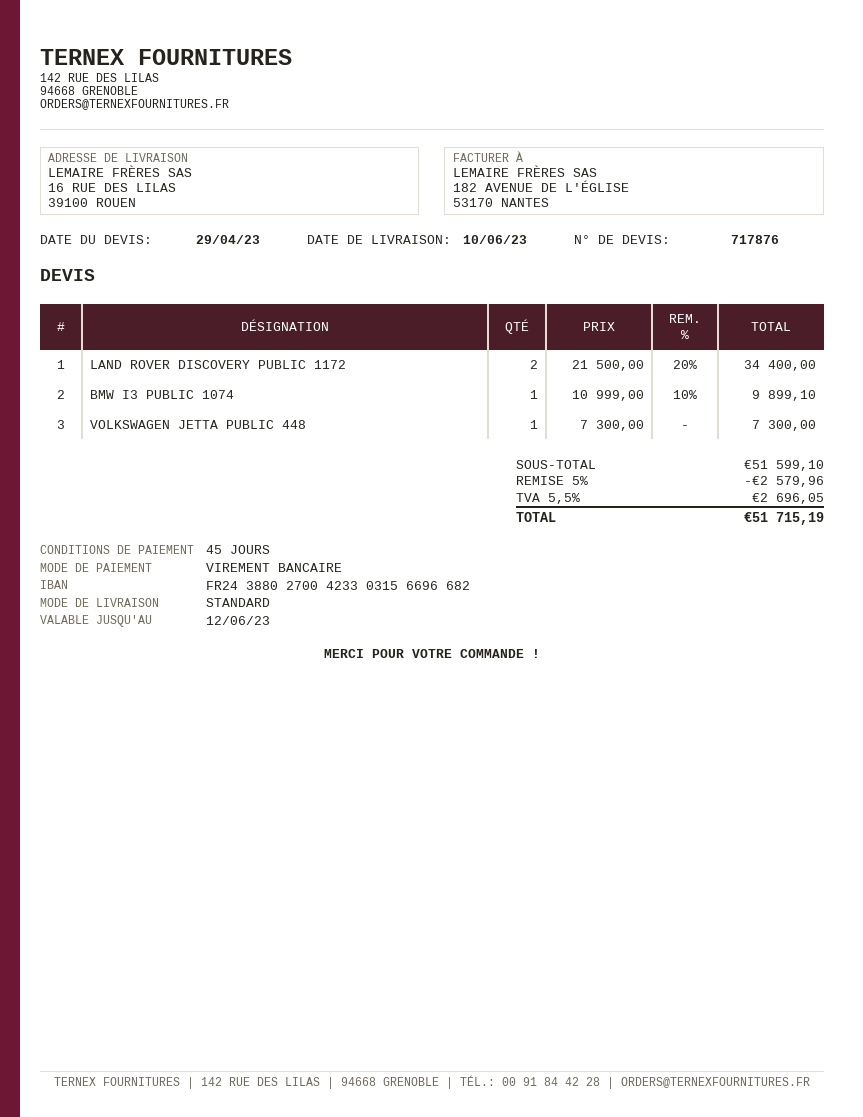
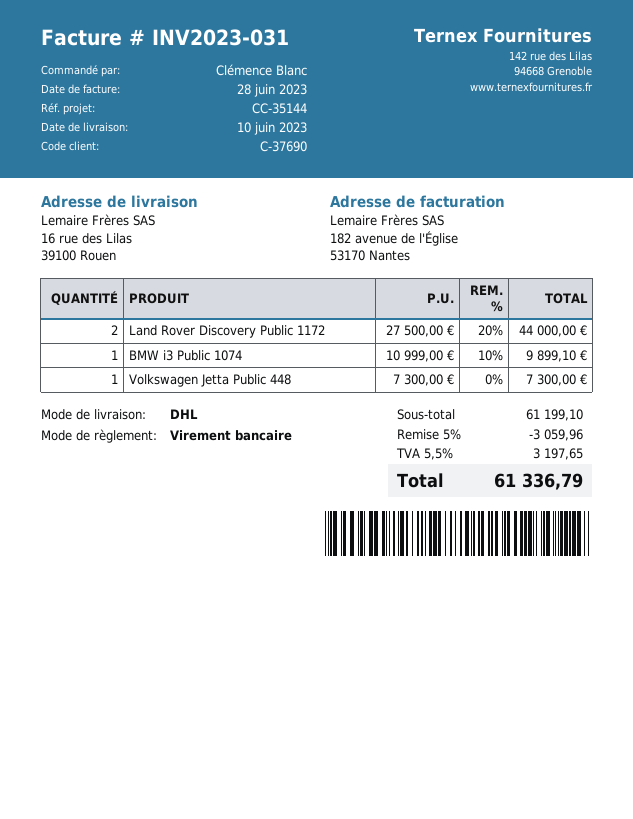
shipping method: standard -> DHL
LAND ROVER DISCOVERY PUBLIC 1172: 2 x 21500.00 - 20% = 34400.00 -> 2 x 27500.00 - 20% = 44000.00
subtotal: 51599.10 -> 61199.10
discount: 5% = 2579.96 -> 5% = 3059.96
tax: 5.5% = 2696.05 -> 5.5% = 3197.65
total: 51715.19 -> 61336.79

